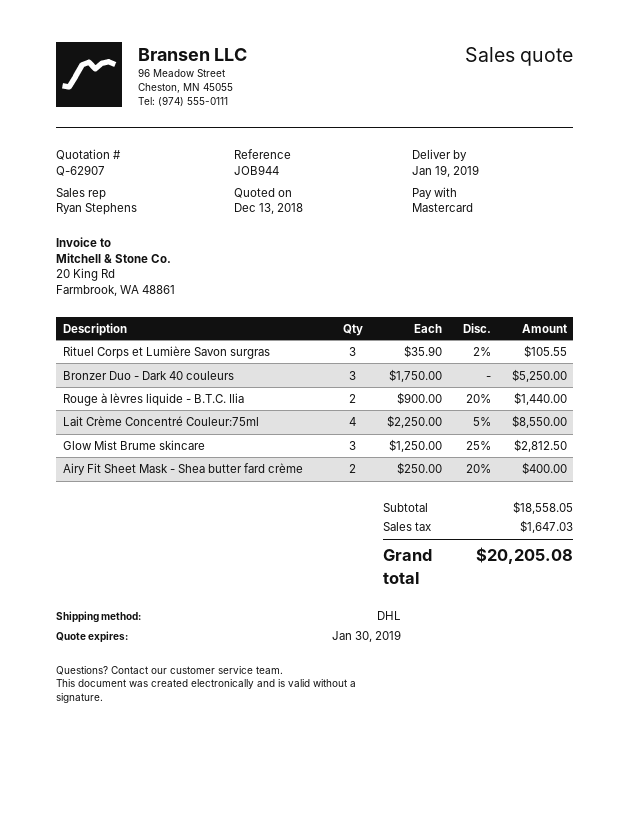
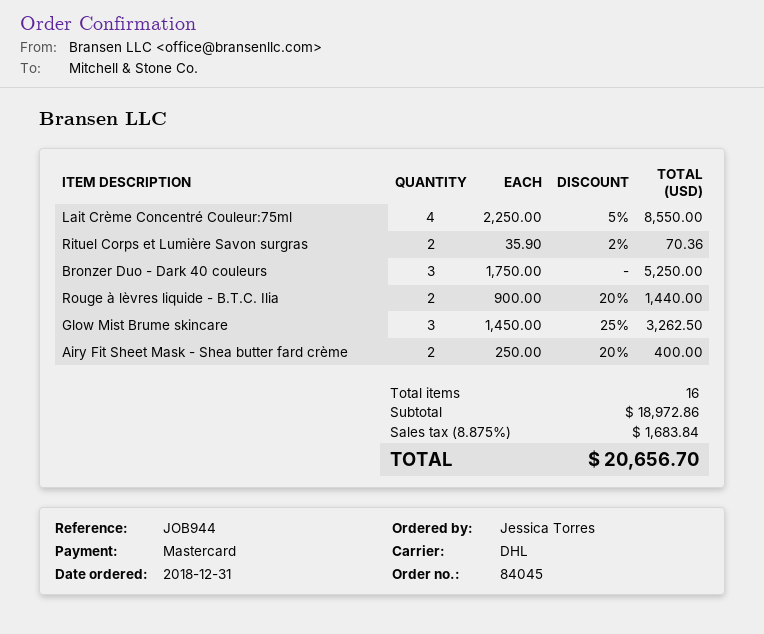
Rituel Corps et Lumière Savon surgras: 3 x 35.90 - 2% = 105.55 -> 2 x 35.90 - 2% = 70.36
Glow Mist Brume skincare: 3 x 1250.00 - 25% = 2812.50 -> 3 x 1450.00 - 25% = 3262.50
subtotal: 18558.05 -> 18972.86
tax: 1647.03 -> 1683.84
total: 20205.08 -> 20656.70

